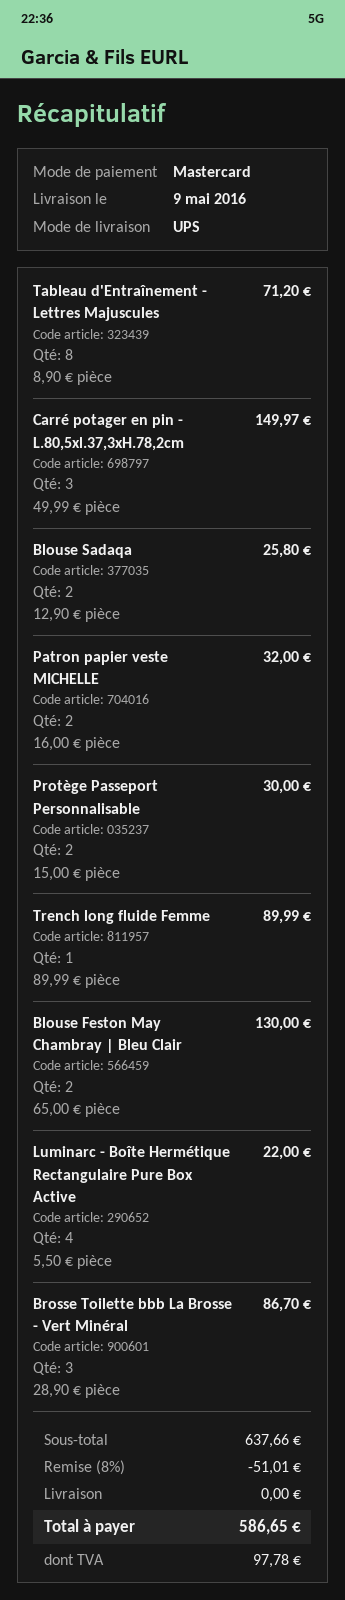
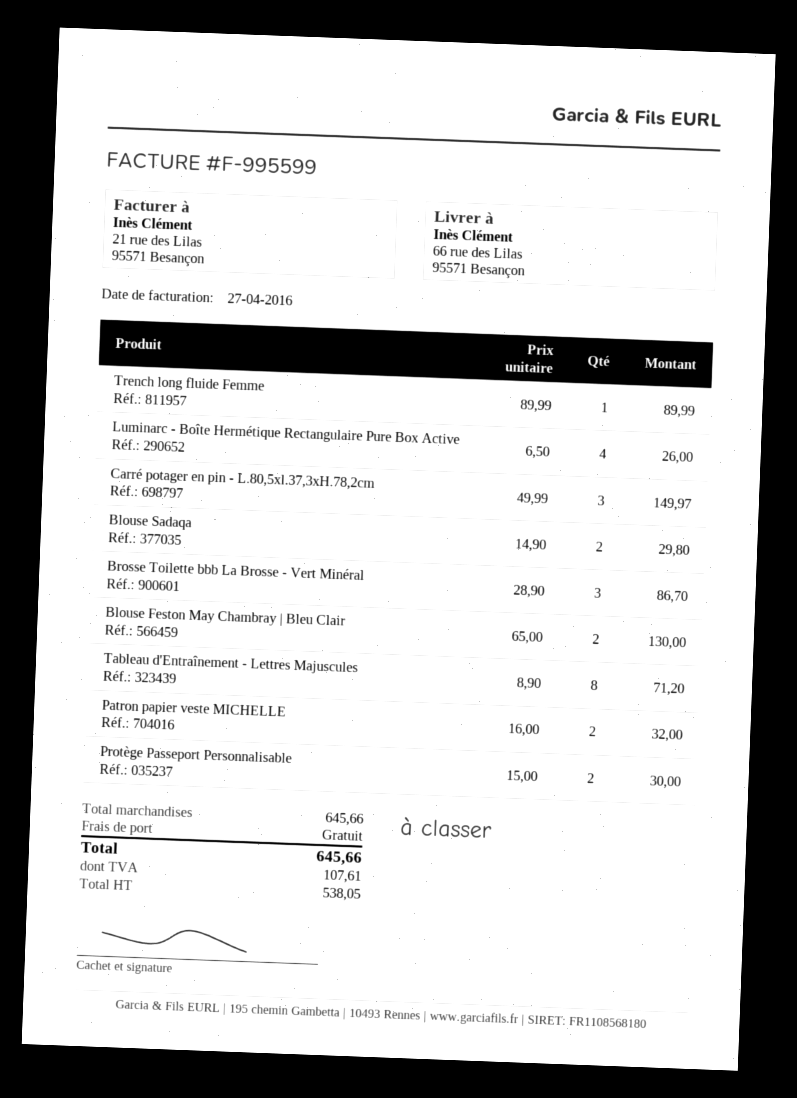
Blouse Sadaqa: 2 x 12.90 = 25.80 -> 2 x 14.90 = 29.80
Luminarc - Boîte Hermétique Rectangulaire Pure Box Active: 4 x 5.50 = 22.00 -> 4 x 6.50 = 26.00
subtotal: 637.66 -> 645.66
discount: 8% = 51.01 -> none
tax: 97.78 -> 107.61
total: 586.65 -> 645.66

